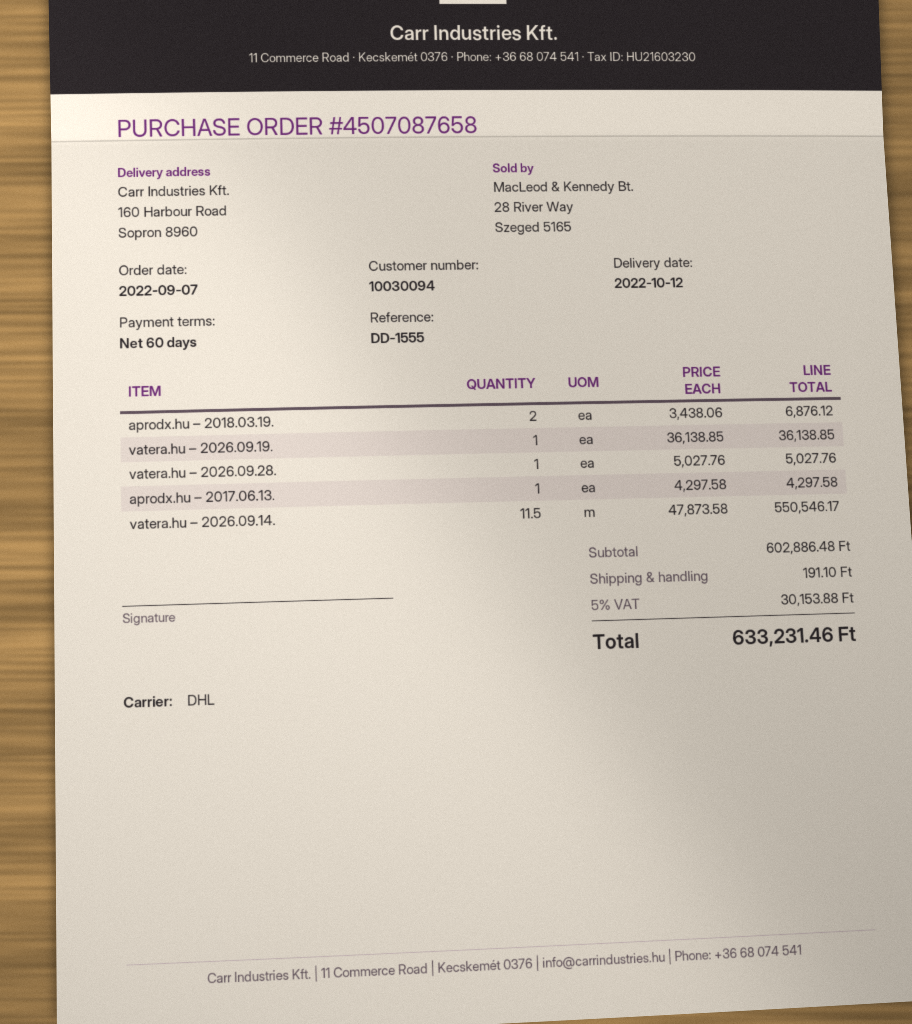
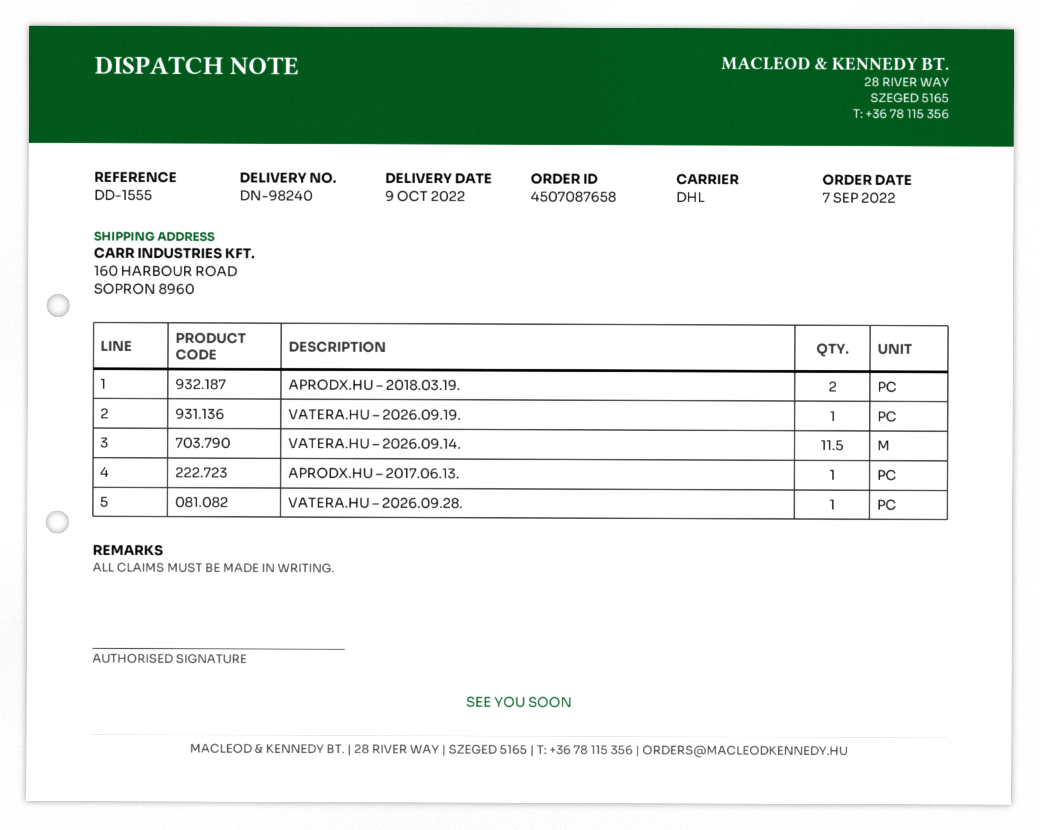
delivery date: 2022-10-12 -> 2022-10-09

